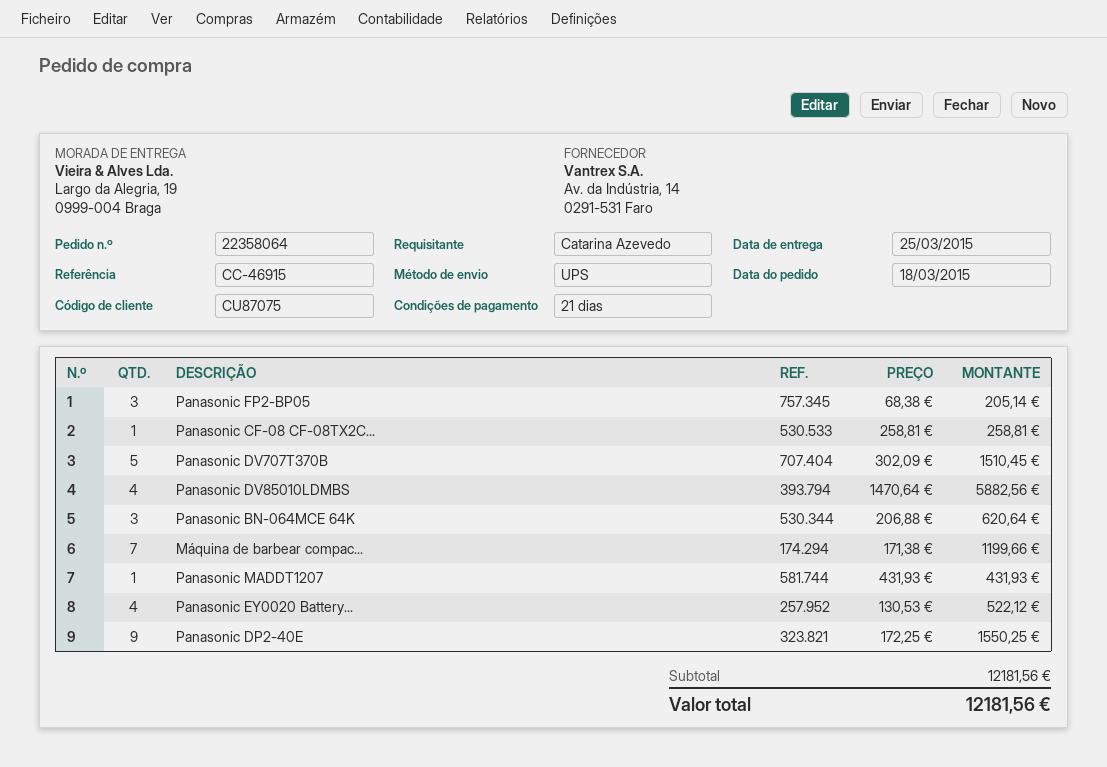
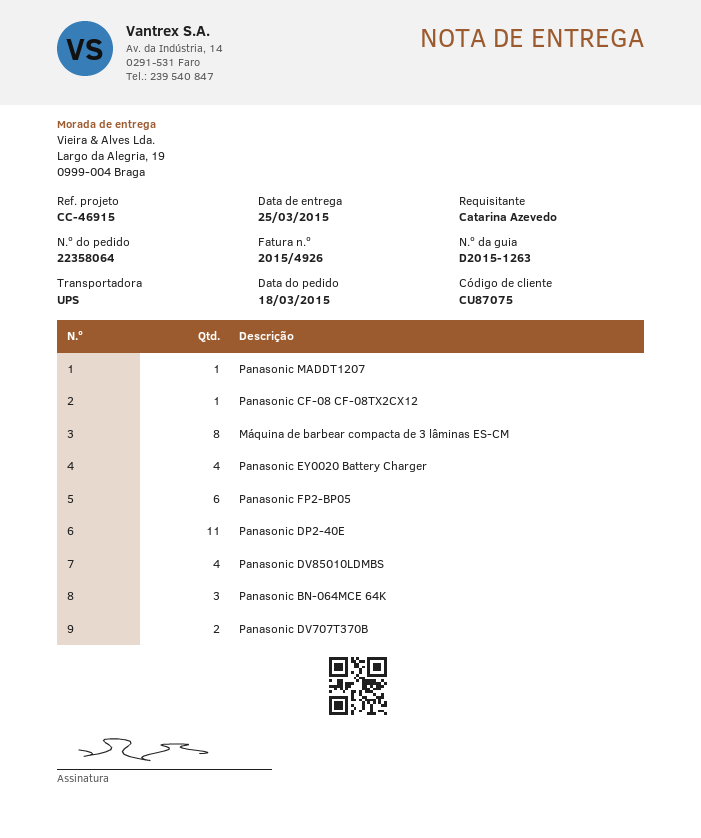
Panasonic FP2-BP05: 3 -> 6
Panasonic DV707T370B: 5 -> 2
Máquina de barbear compac...: 7 -> 8
Panasonic DP2-40E: 9 -> 11

